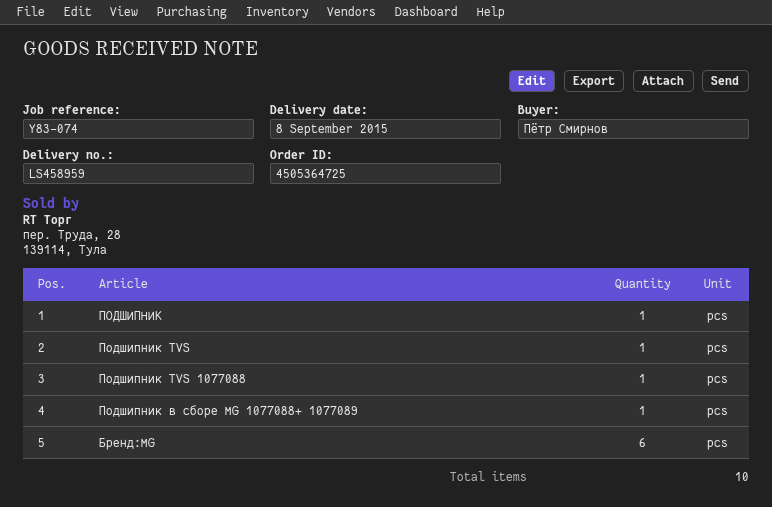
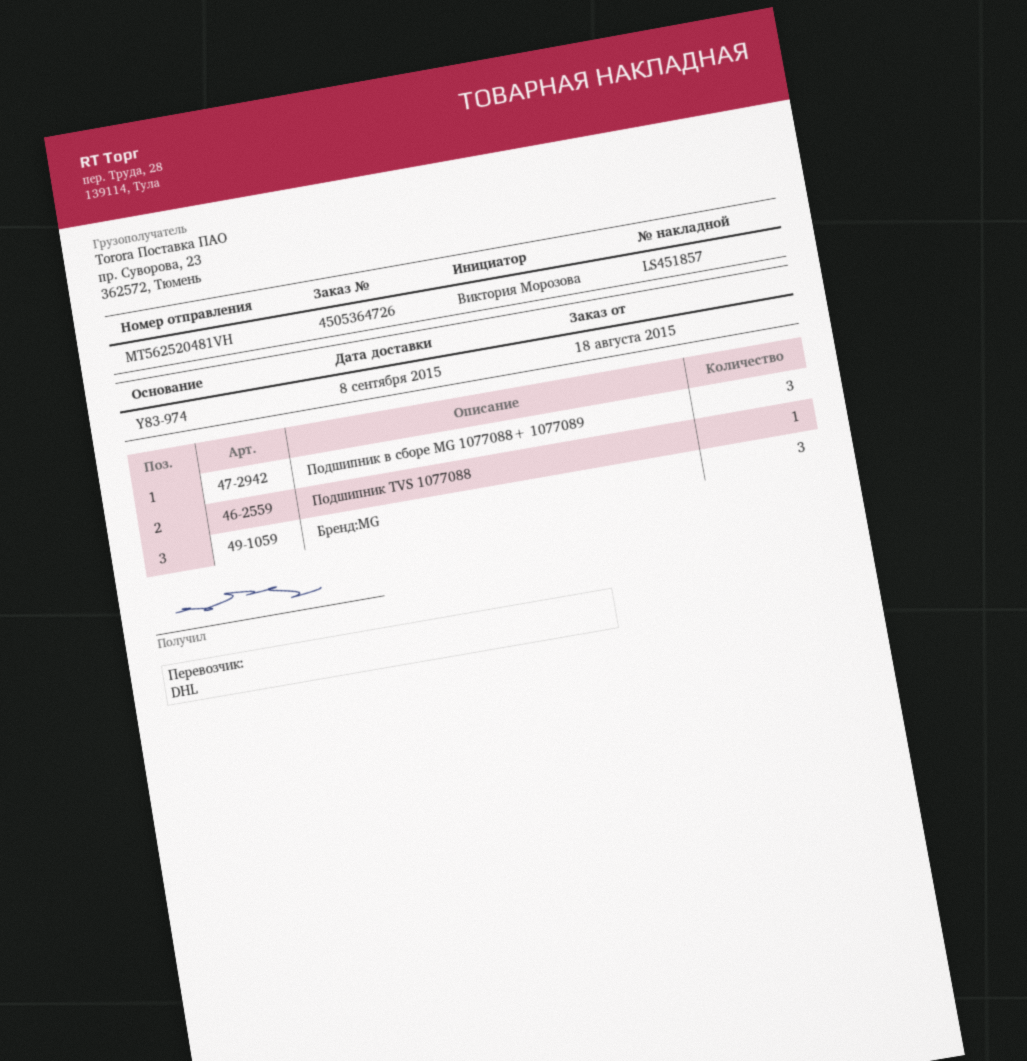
order number: 4505364725 -> 4505364726
delivery note number: LS458959 -> LS451857
reference: Y83-074 -> Y83-974
ordered by: Пётр Смирнов -> Виктория Морозова
ПОДШИПНИК: 1 -> none
Подшипник TVS: 1 -> none
Подшипник в сборе MG 1077088+ 1077089: 1 -> 3
Бренд:MG: 6 -> 3

